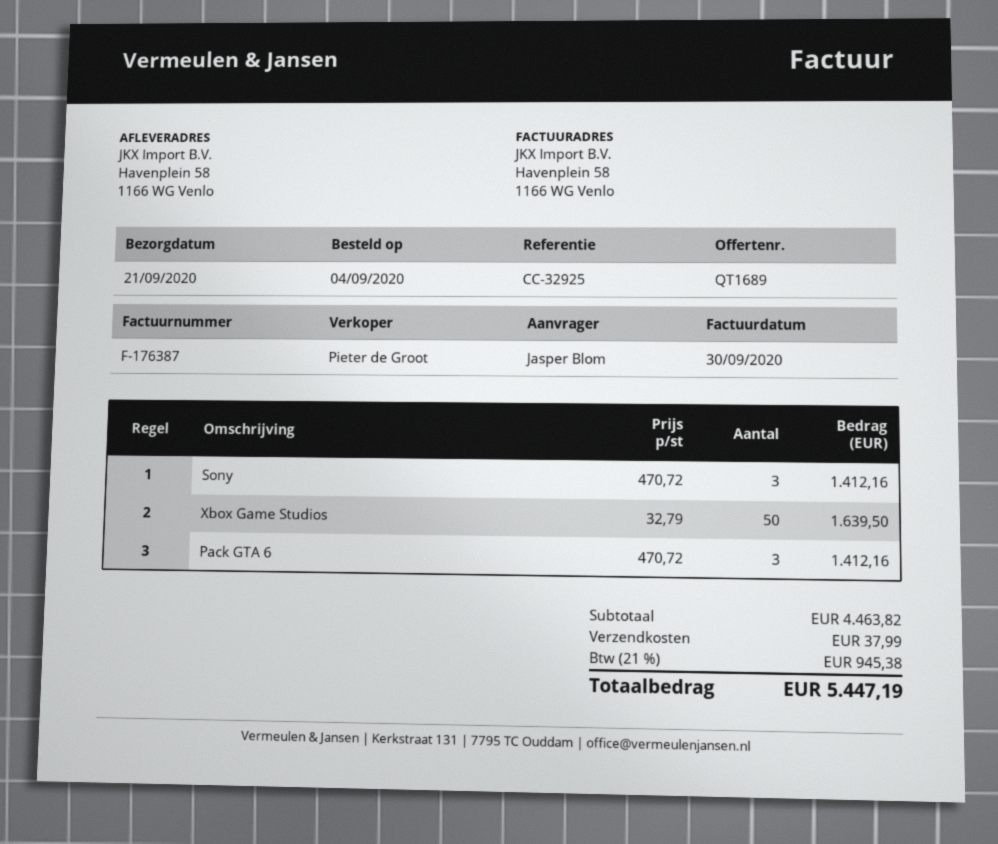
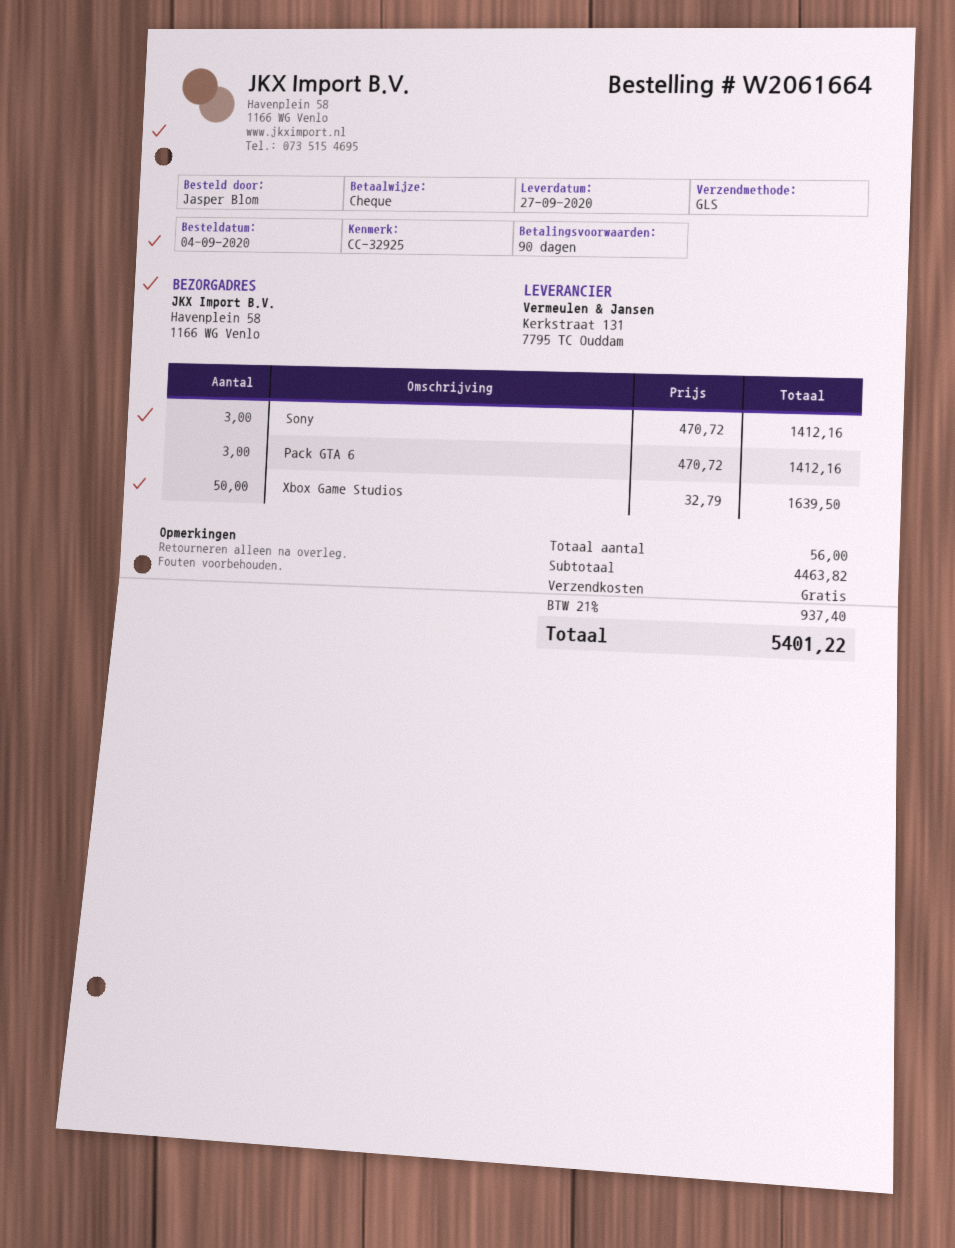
delivery date: 2020-09-21 -> 2020-09-27
shipping: 37.99 -> 0.00
tax: 21% = 945.38 -> 21% = 937.40
total: 5447.19 -> 5401.22

